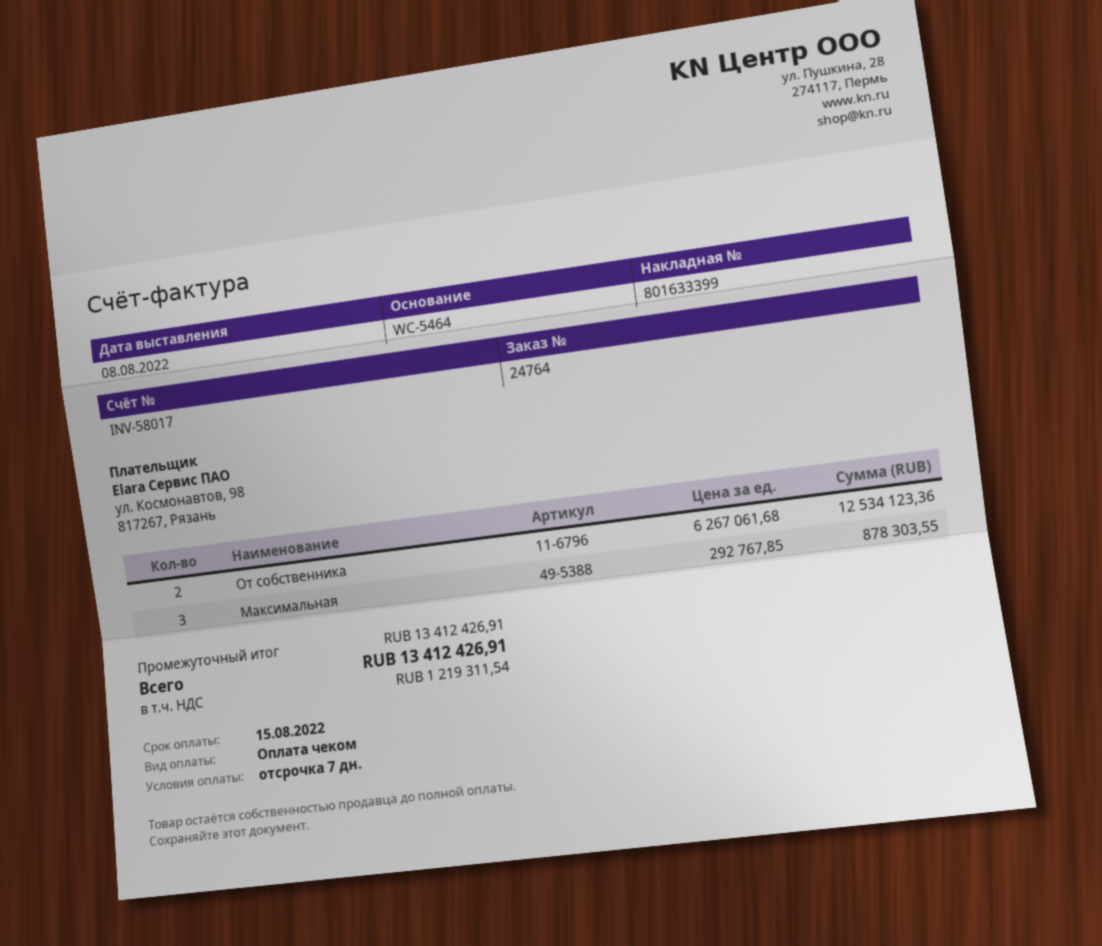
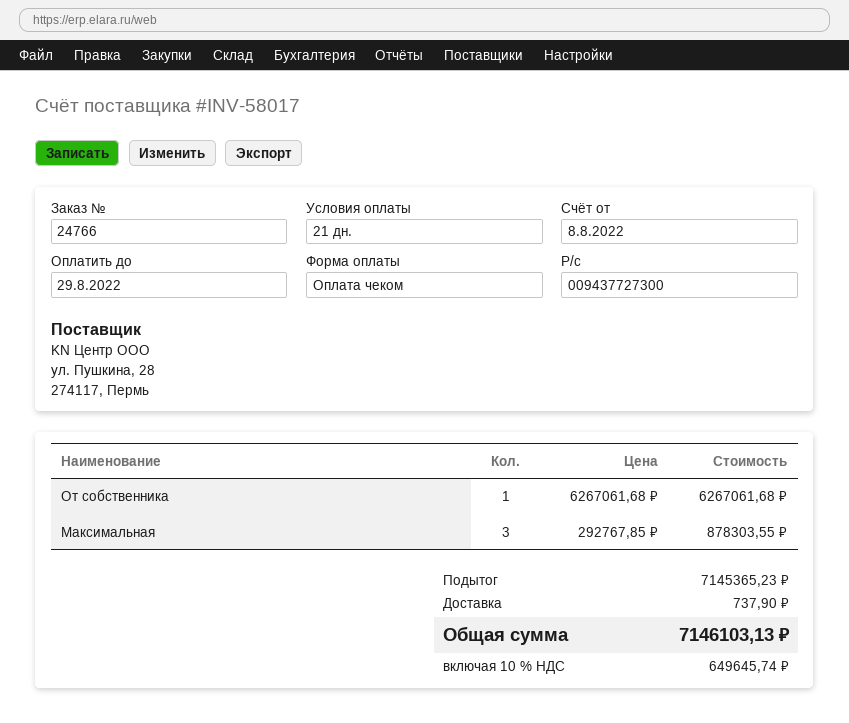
order number: 24764 -> 24766
payment terms: 7 days -> 21 days
due date: 2022-08-15 -> 2022-08-29
От собственника: 2 x 6267061.68 = 12534123.36 -> 1 x 6267061.68 = 6267061.68
subtotal: 13412426.91 -> 7145365.23
shipping: none -> 737.90
tax: 1219311.54 -> 649645.74
total: 13412426.91 -> 7146103.13

